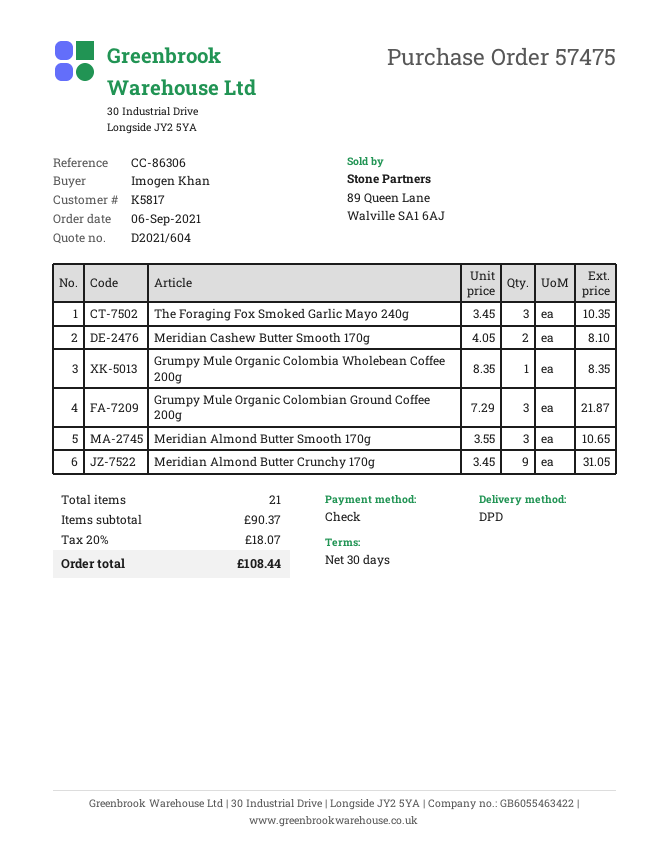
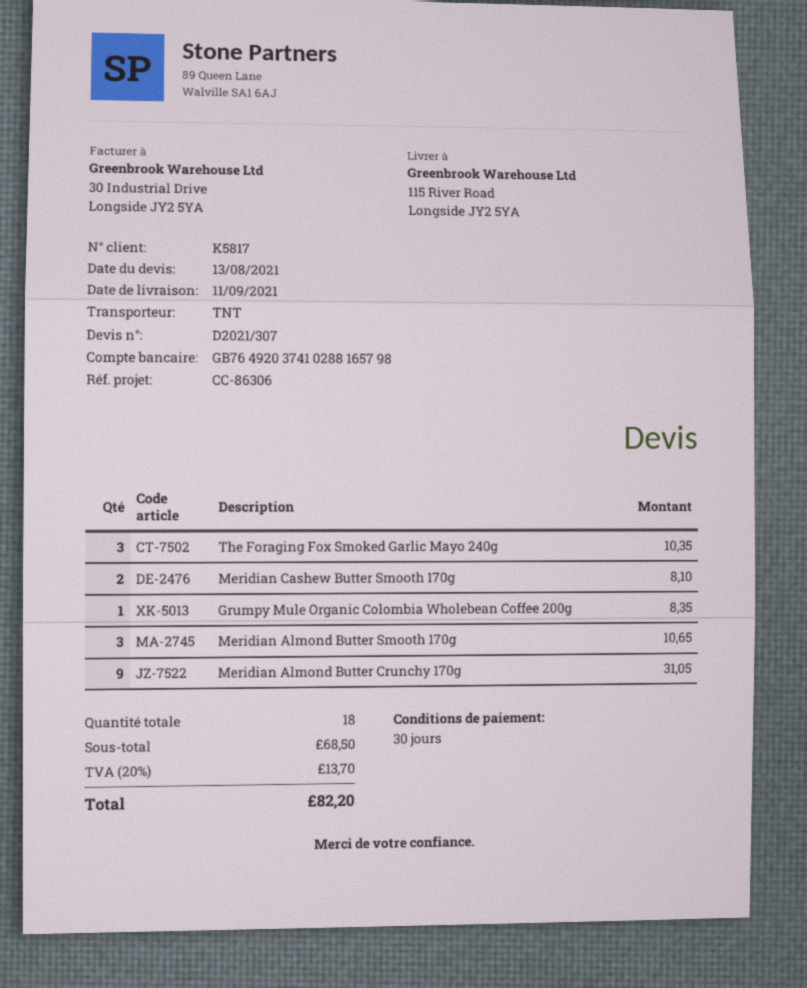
quote number: D2021/604 -> D2021/307
shipping method: DPD -> TNT
Grumpy Mule Organic Colombian Ground Coffee 200g: 3 for 21.87 -> none
total quantity: 21 -> 18
subtotal: 90.37 -> 68.50
tax: 20% = 18.07 -> 20% = 13.70
total: 108.44 -> 82.20

